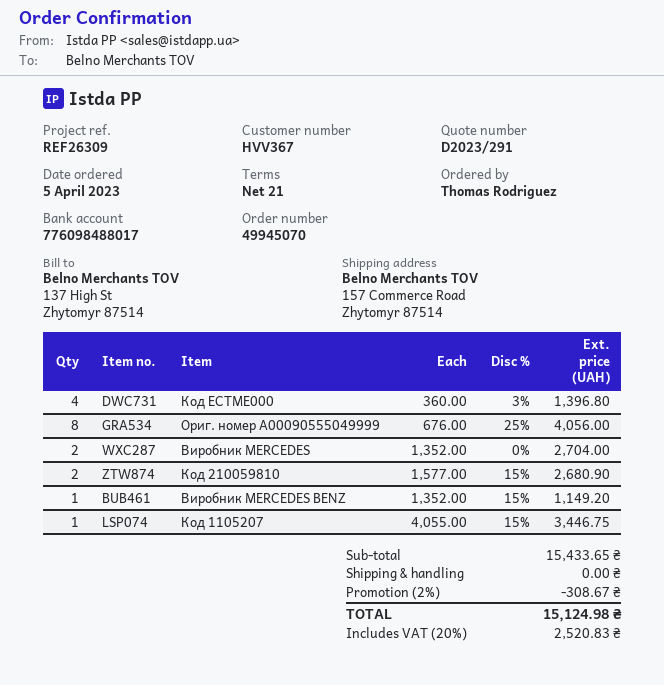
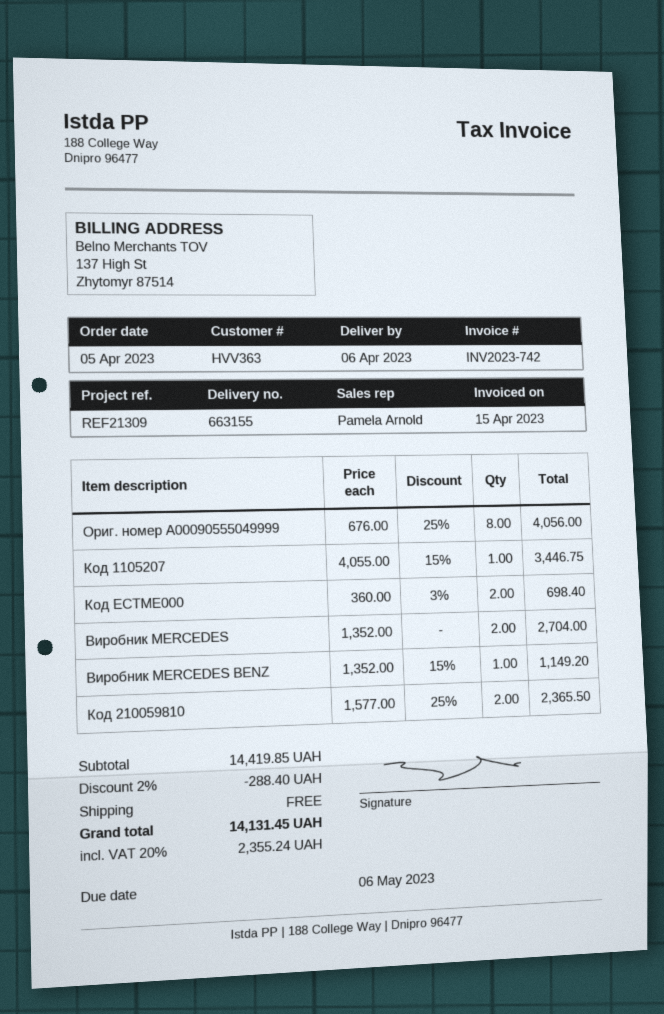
customer number: HVV367 -> HVV363
reference: REF26309 -> REF21309
Код ECTME000: 4 x 360.00 - 3% = 1396.80 -> 2 x 360.00 - 3% = 698.40
Код 210059810: 2 x 1577.00 - 15% = 2680.90 -> 2 x 1577.00 - 25% = 2365.50
subtotal: 15433.65 -> 14419.85
discount: 2% = 308.67 -> 2% = 288.40
tax: 20% = 2520.83 -> 20% = 2355.24
total: 15124.98 -> 14131.45

